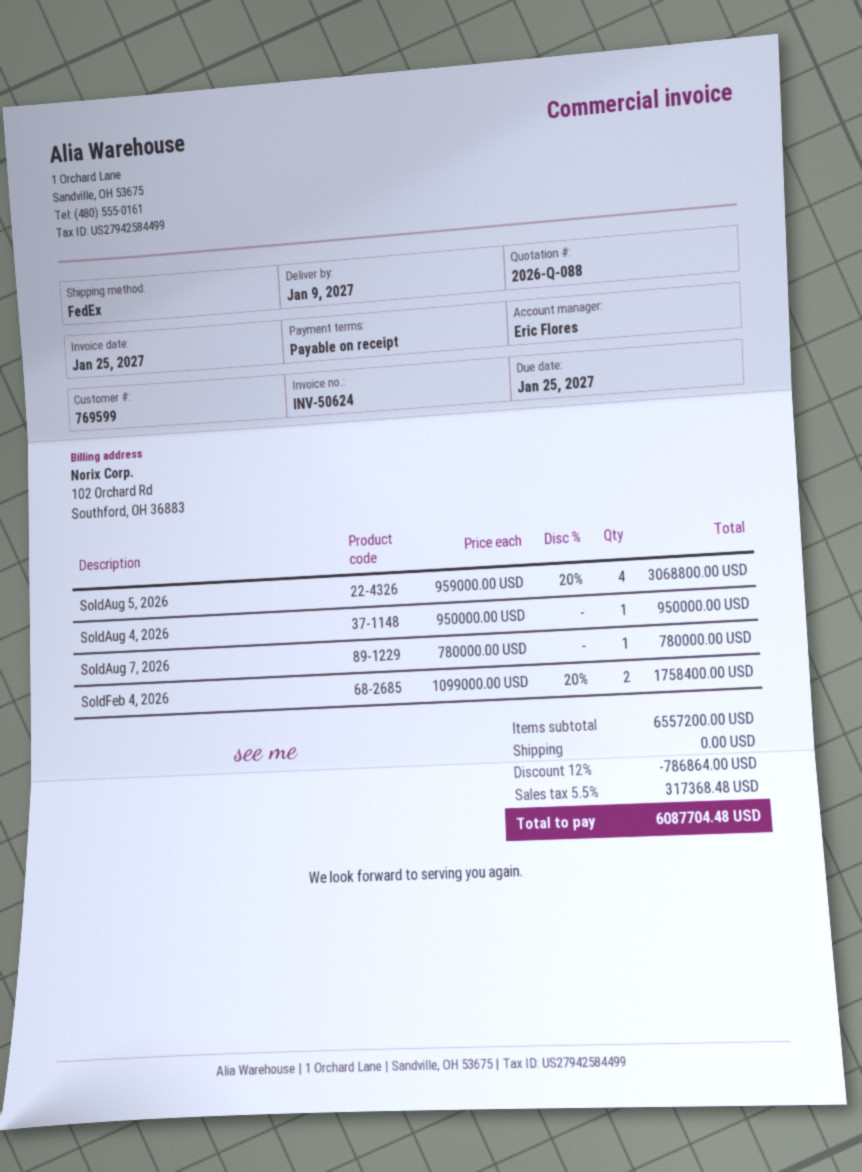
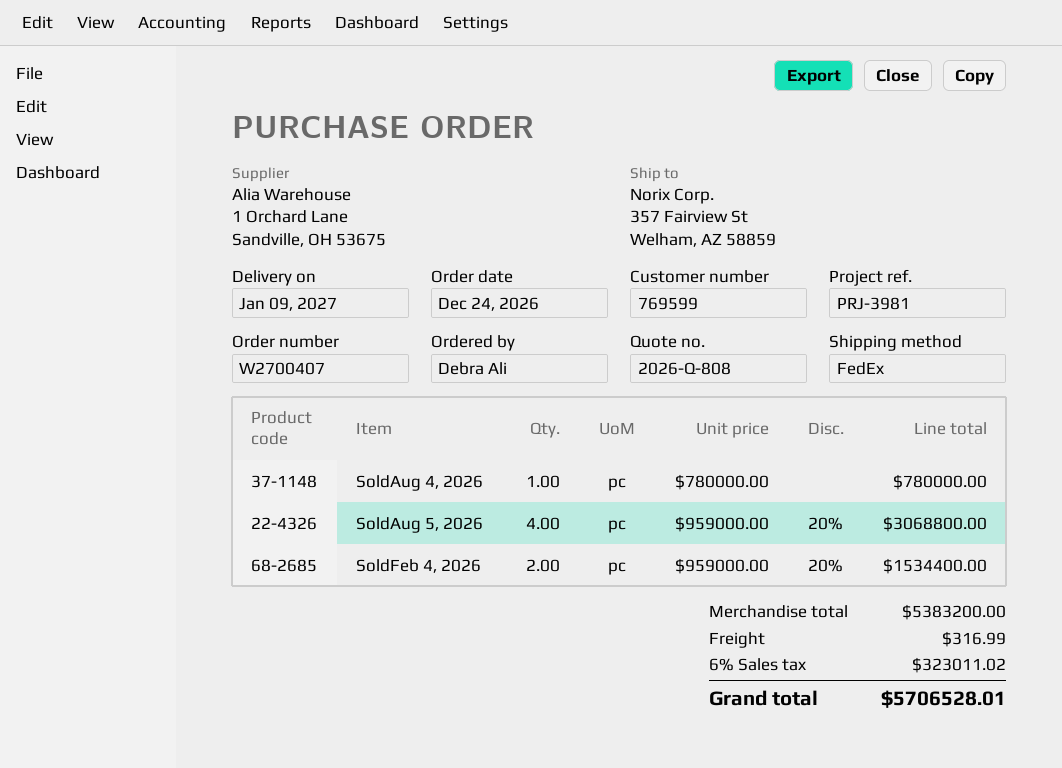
quote number: 2026-Q-088 -> 2026-Q-808
SoldAug 4, 2026: 1 x 950000.00 = 950000.00 -> 1 x 780000.00 = 780000.00
SoldAug 7, 2026: 1 x 780000.00 = 780000.00 -> none
SoldFeb 4, 2026: 2 x 1099000.00 - 20% = 1758400.00 -> 2 x 959000.00 - 20% = 1534400.00
subtotal: 6557200.00 -> 5383200.00
discount: 12% = 786864.00 -> none
shipping: 0.00 -> 316.99
tax: 5.5% = 317368.48 -> 6% = 323011.02
total: 6087704.48 -> 5706528.01

